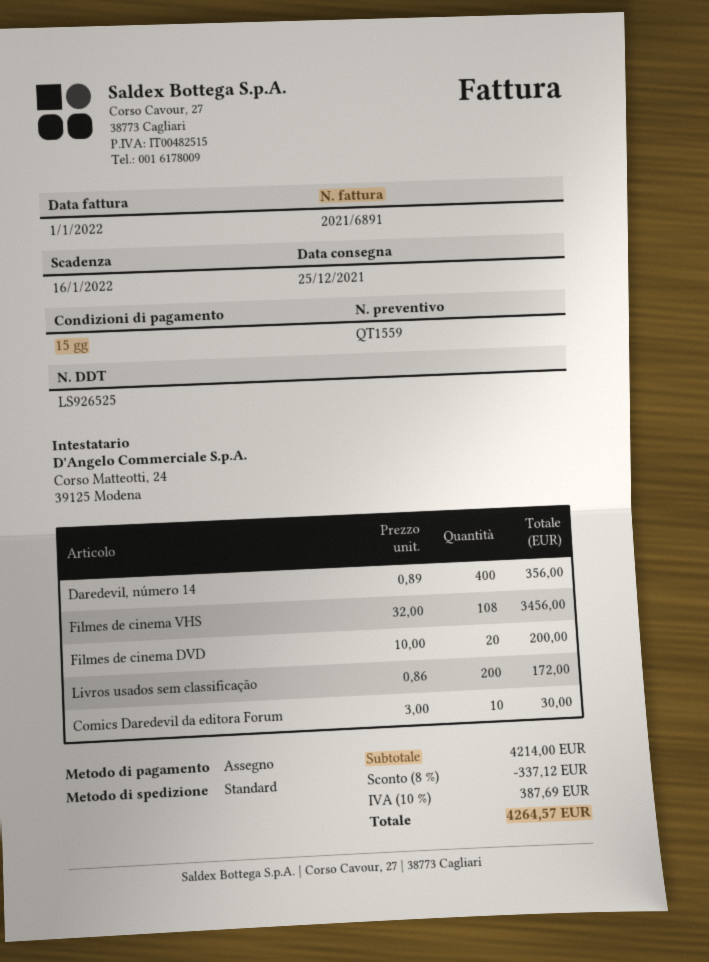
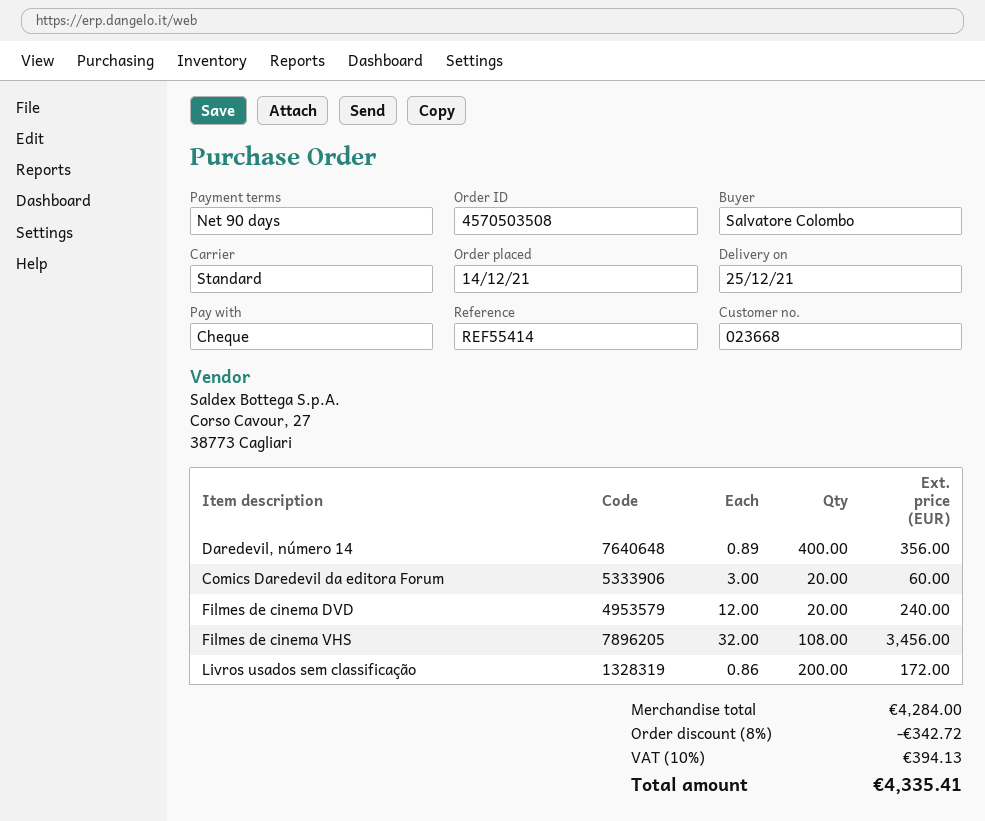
payment terms: 15 days -> 90 days
Filmes de cinema DVD: 20 x 10.00 = 200.00 -> 20 x 12.00 = 240.00
Comics Daredevil da editora Forum: 10 x 3.00 = 30.00 -> 20 x 3.00 = 60.00
subtotal: 4214.00 -> 4284.00
discount: 8% = 337.12 -> 8% = 342.72
tax: 10% = 387.69 -> 10% = 394.13
total: 4264.57 -> 4335.41

